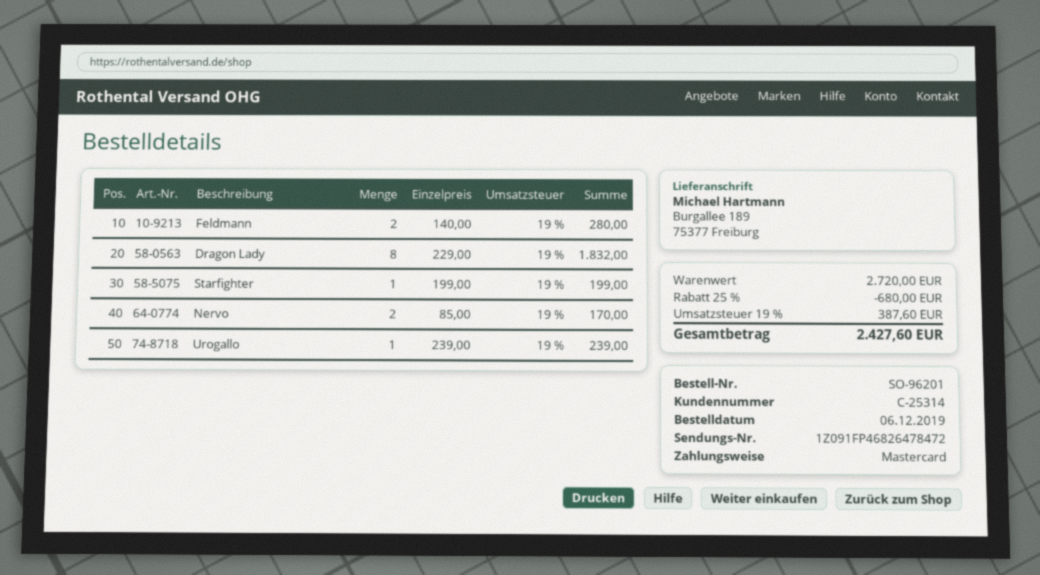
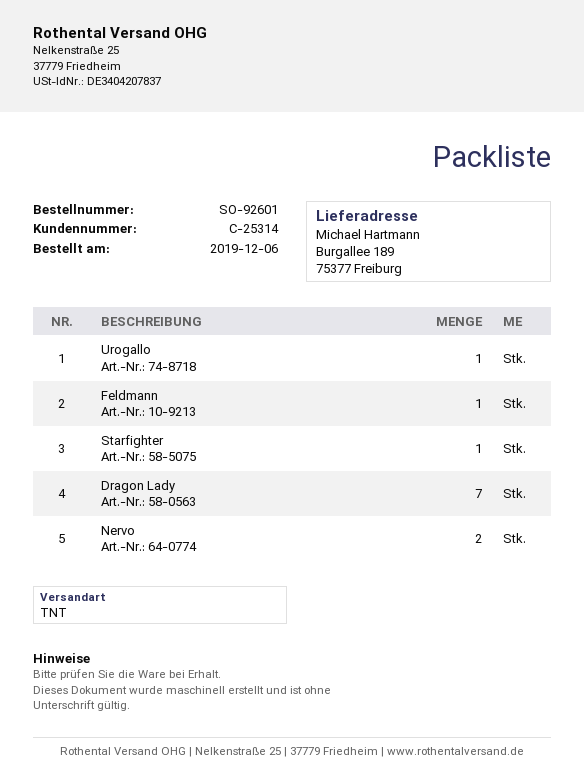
order number: SO-96201 -> SO-92601
Feldmann: 2 -> 1
Dragon Lady: 8 -> 7

